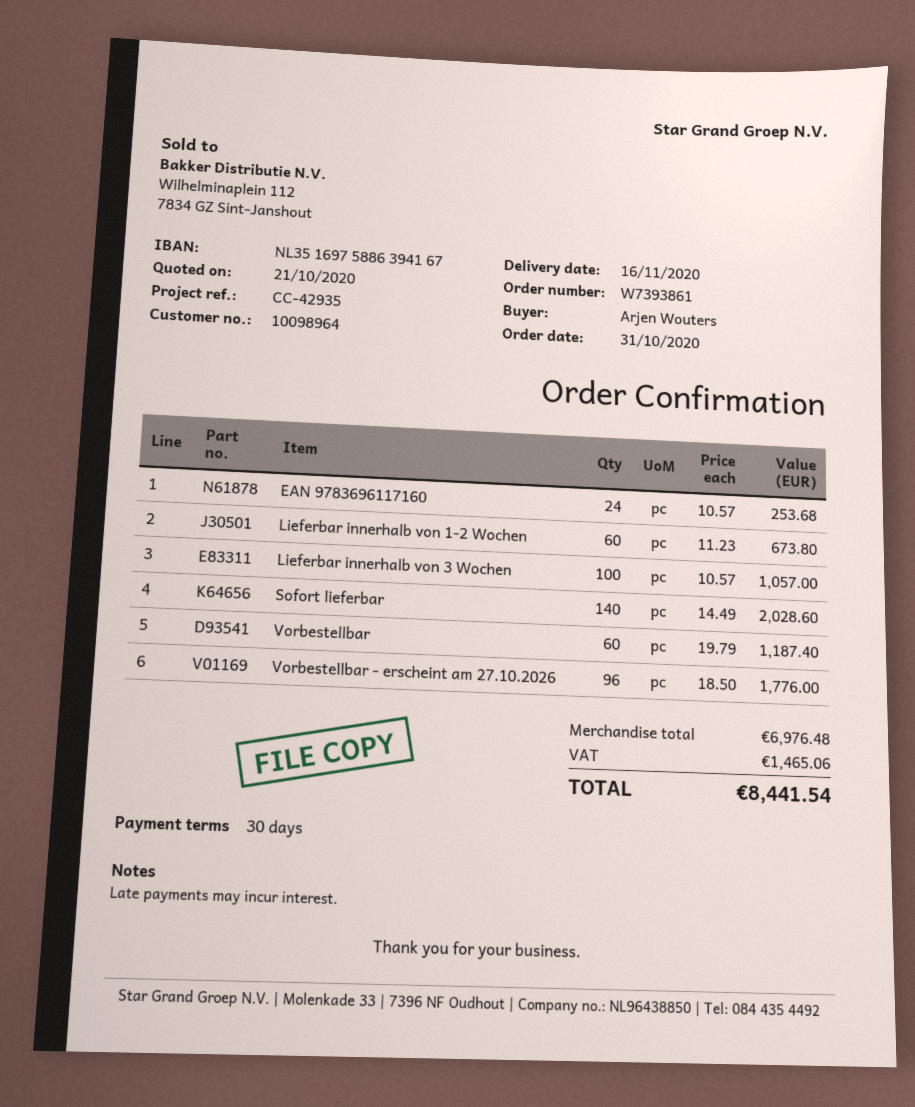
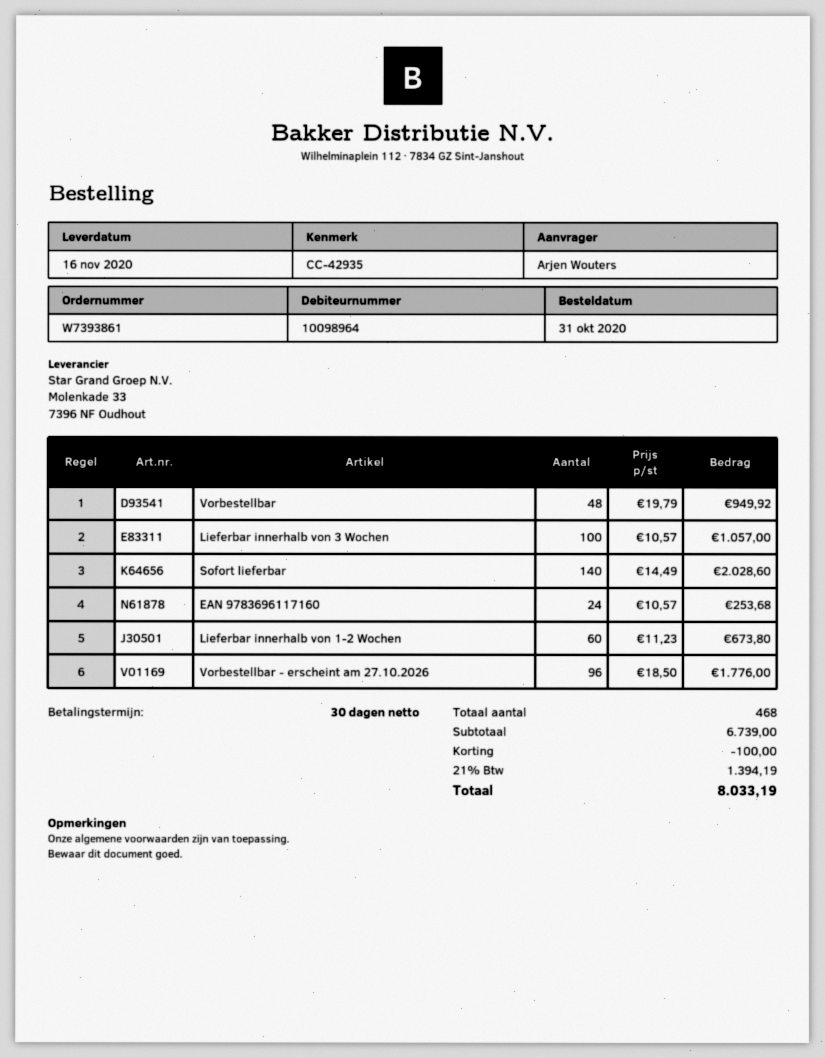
Vorbestellbar: 60 x 19.79 = 1187.40 -> 48 x 19.79 = 949.92
subtotal: 6976.48 -> 6739.00
discount: none -> 100.00
tax: 1465.06 -> 1394.19
total: 8441.54 -> 8033.19

